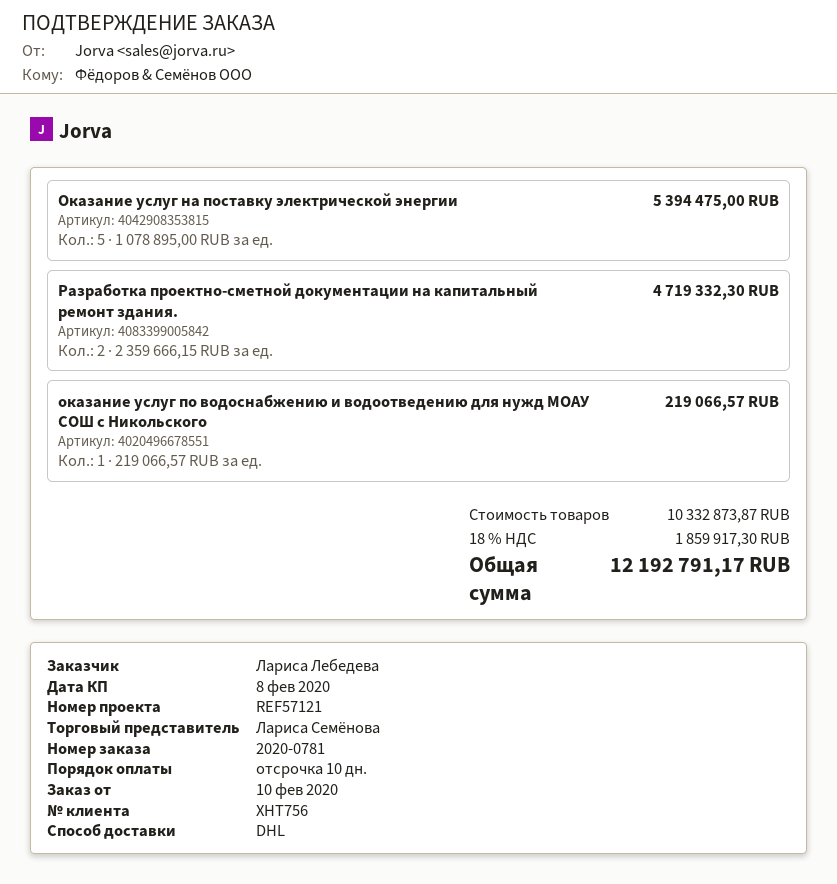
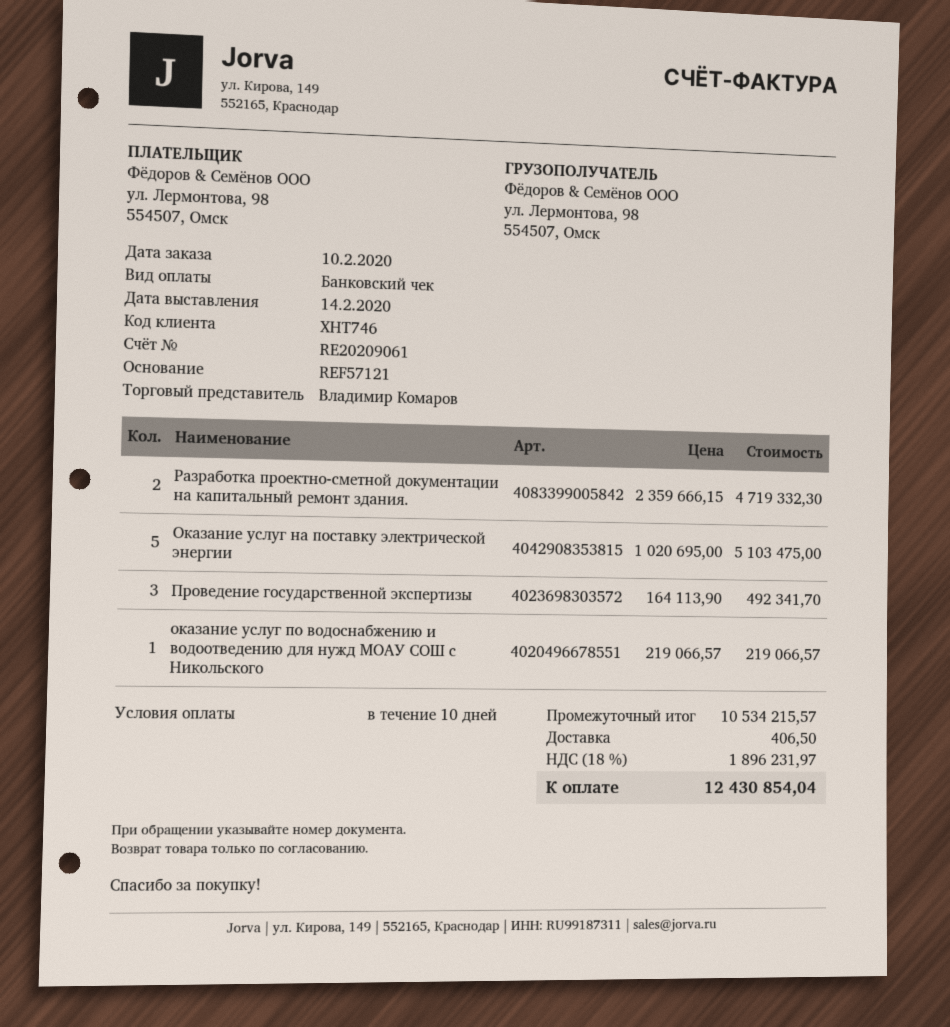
customer number: XHT756 -> XHT746
sales rep: Лариса Семёнова -> Владимир Комаров
Оказание услуг на поставку электрической энергии: 5 x 1078895.00 = 5394475.00 -> 5 x 1020695.00 = 5103475.00
Проведение государственной экспертизы: none -> 3 x 164113.90 = 492341.70
subtotal: 10332873.87 -> 10534215.57
shipping: none -> 406.50
tax: 18% = 1859917.30 -> 18% = 1896231.97
total: 12192791.17 -> 12430854.04

